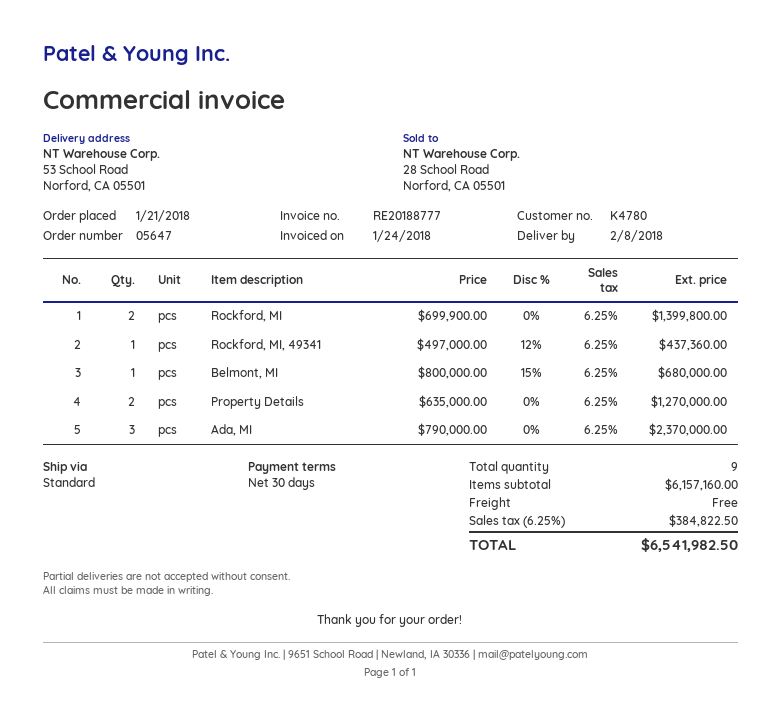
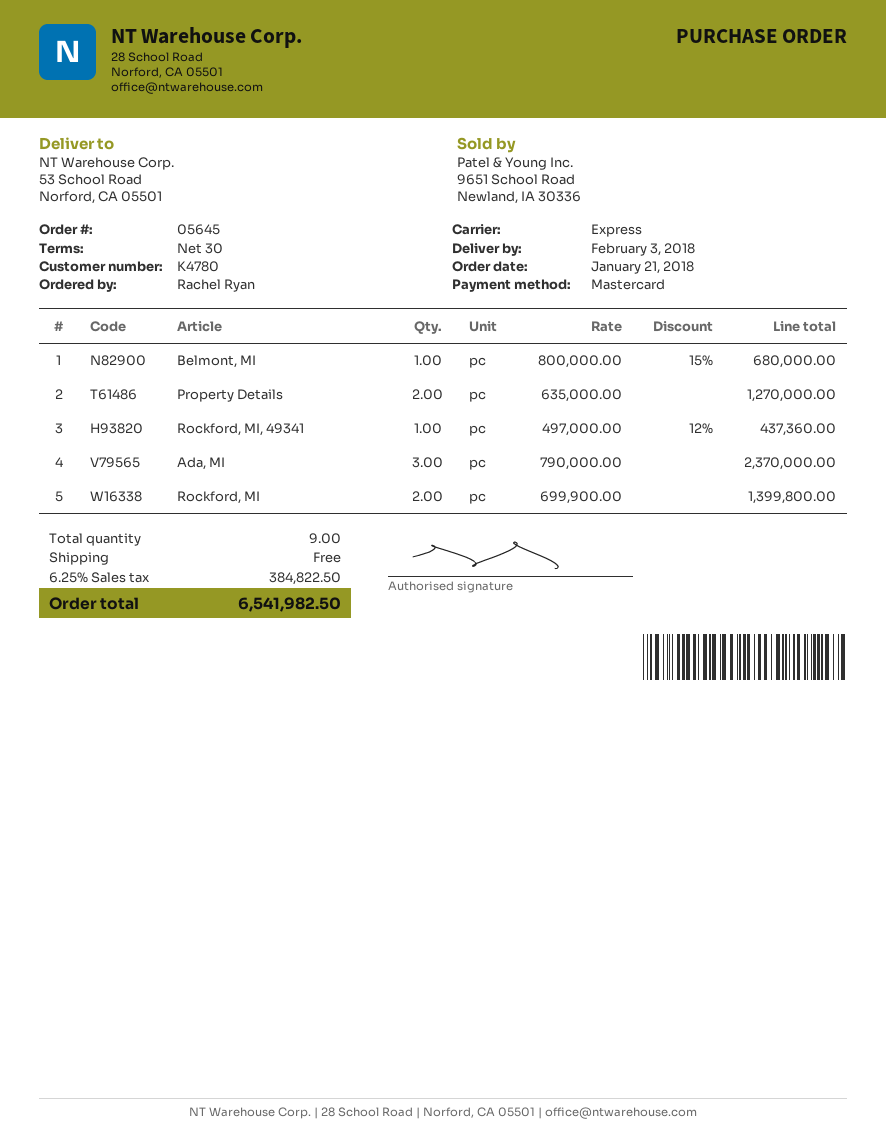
order number: 05647 -> 05645
delivery date: 2018-02-08 -> 2018-02-03
shipping method: standard -> express

